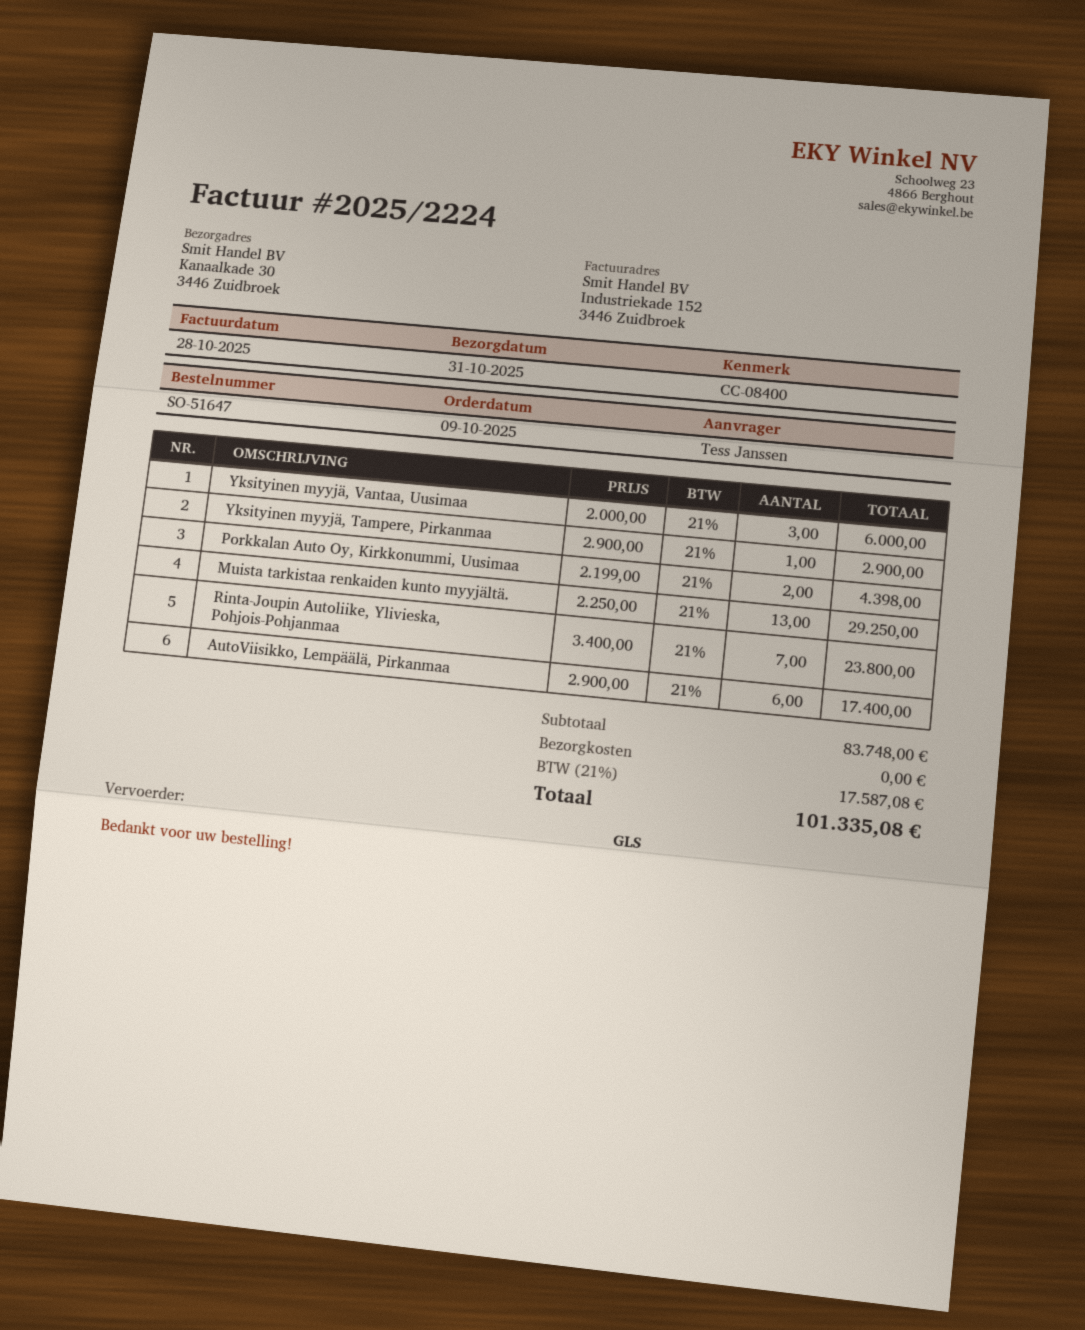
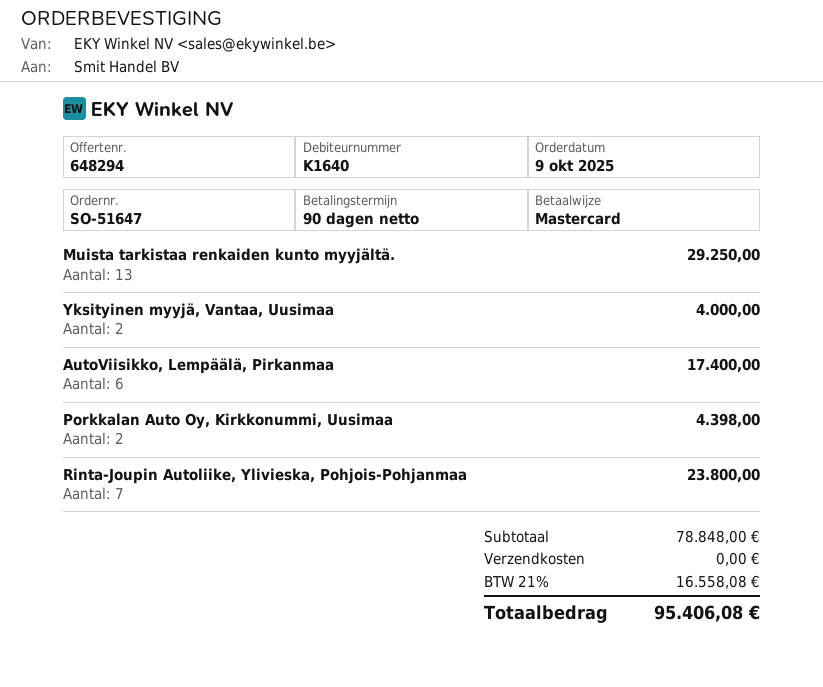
Yksityinen myyjä, Vantaa, Uusimaa: 3 for 6000.00 -> 2 for 4000.00
Yksityinen myyjä, Tampere, Pirkanmaa: 1 for 2900.00 -> none
subtotal: 83748.00 -> 78848.00
tax: 21% = 17587.08 -> 21% = 16558.08
total: 101335.08 -> 95406.08

